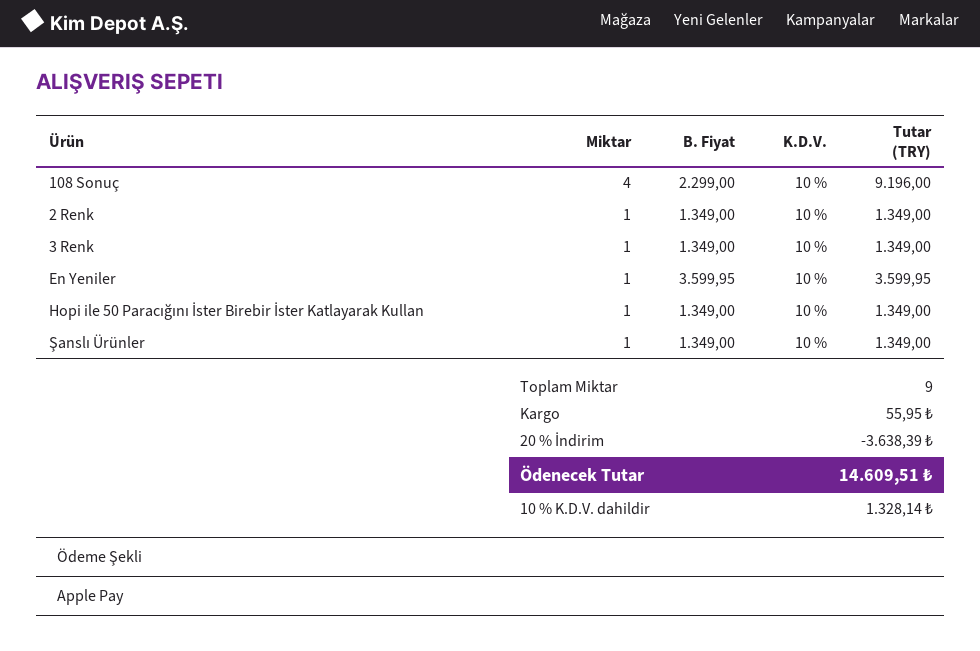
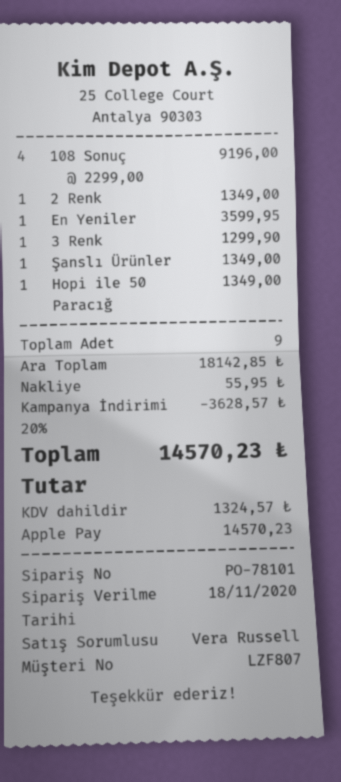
3 Renk: 1 x 1349.00 = 1349.00 -> 1 x 1299.90 = 1299.90
discount: 20% = 3638.39 -> 20% = 3628.57
tax: 1328.14 -> 1324.57
total: 14609.51 -> 14570.23

